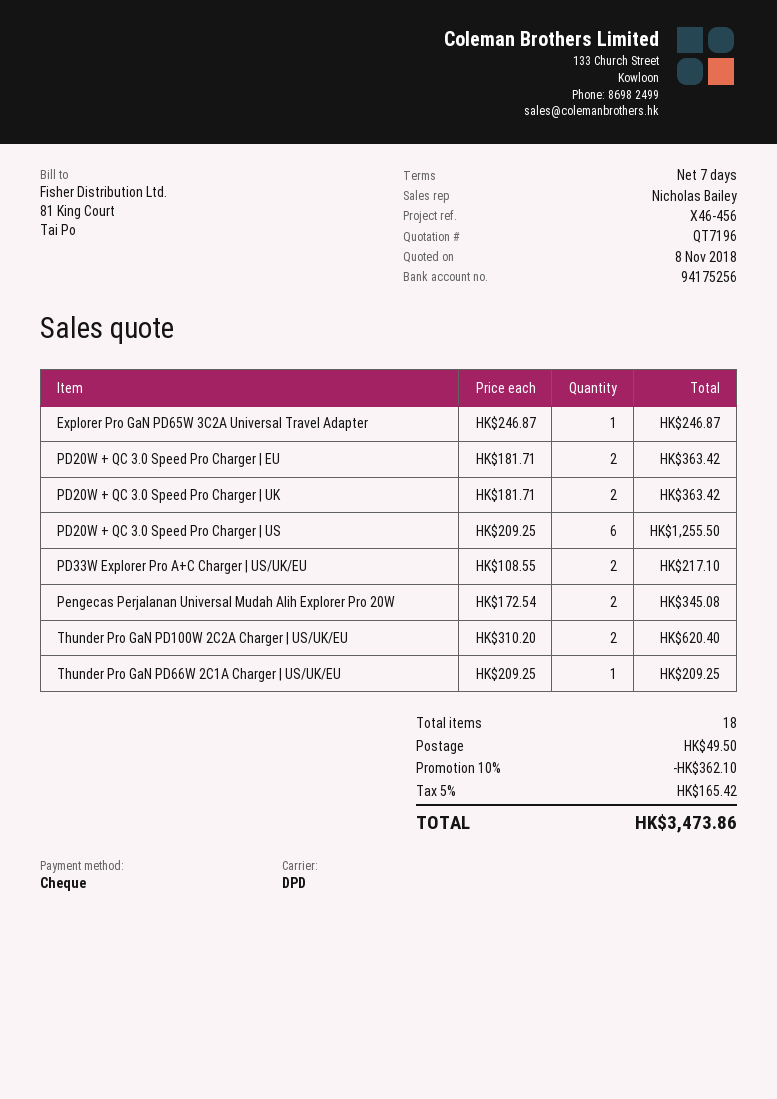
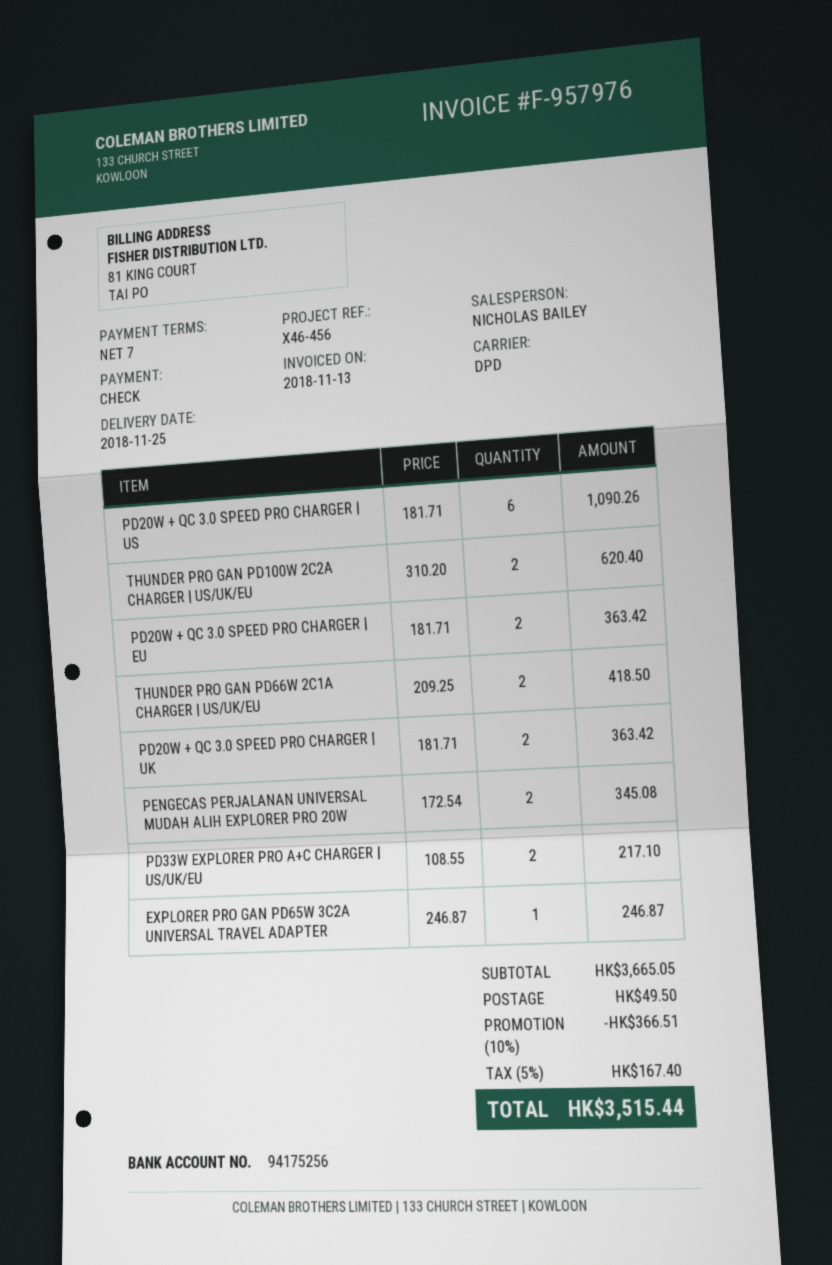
PD20W + QC 3.0 Speed Pro Charger | US: 6 x 209.25 = 1255.50 -> 6 x 181.71 = 1090.26
Thunder Pro GaN PD66W 2C1A Charger | US/UK/EU: 1 x 209.25 = 209.25 -> 2 x 209.25 = 418.50
discount: 10% = 362.10 -> 10% = 366.51
tax: 5% = 165.42 -> 5% = 167.40
total: 3473.86 -> 3515.44

